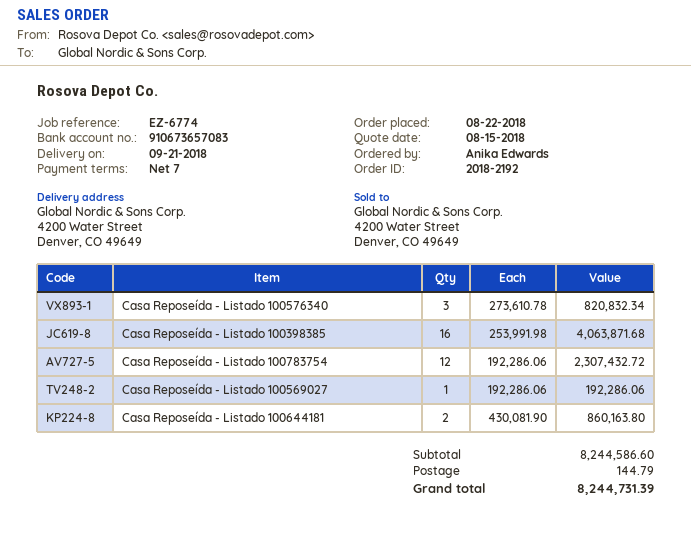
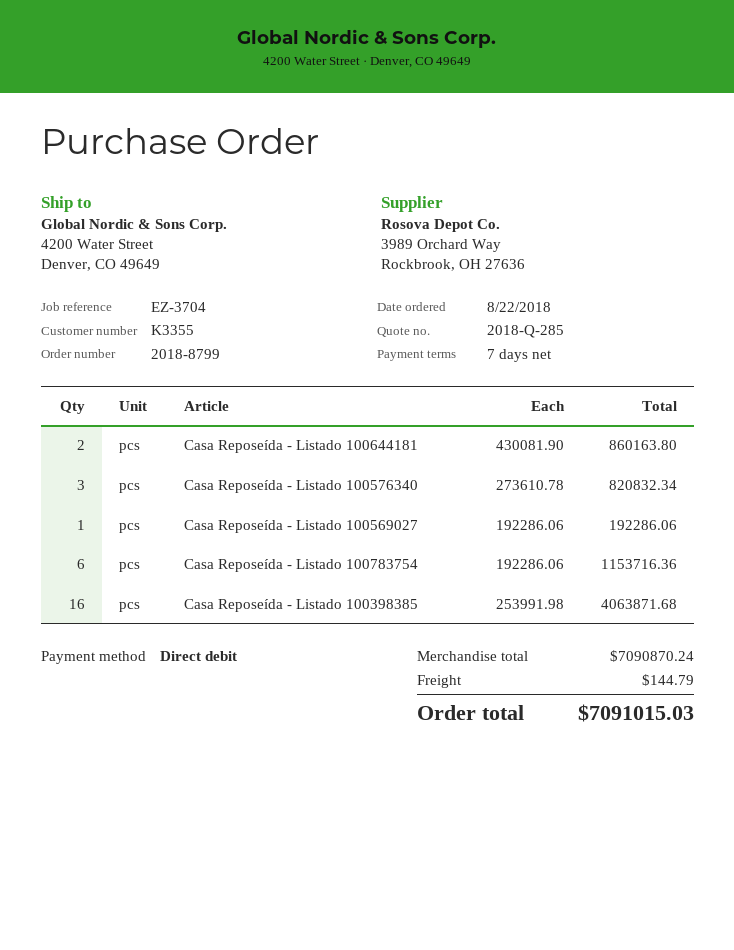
order number: 2018-2192 -> 2018-8799
reference: EZ-6774 -> EZ-3704
Casa Reposeída - Listado 100783754: 12 x 192286.06 = 2307432.72 -> 6 x 192286.06 = 1153716.36
subtotal: 8244586.60 -> 7090870.24
total: 8244731.39 -> 7091015.03

